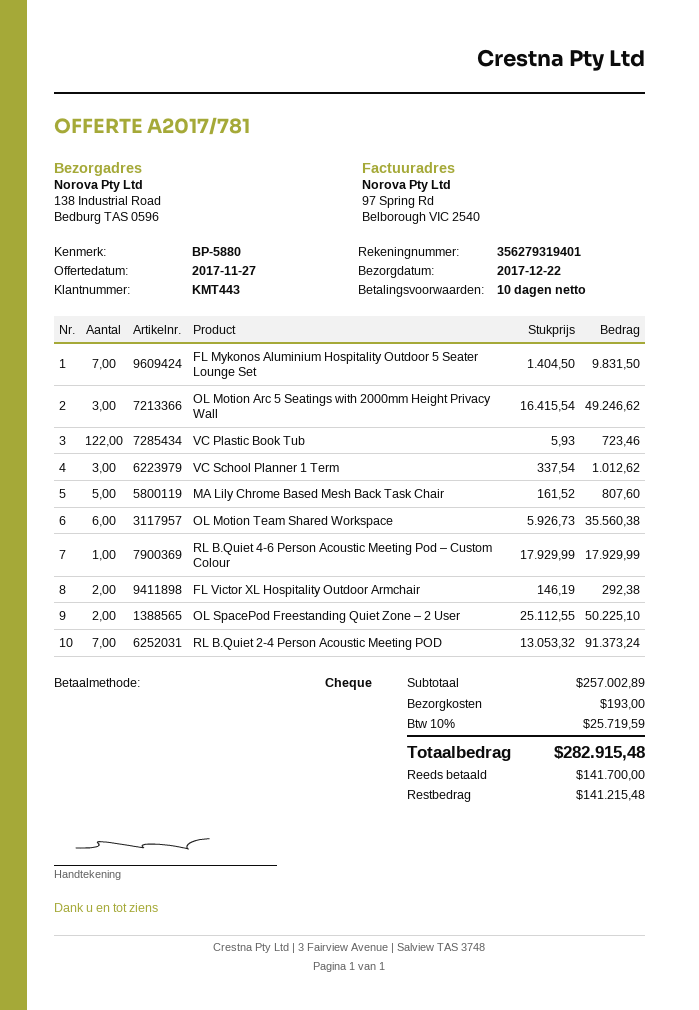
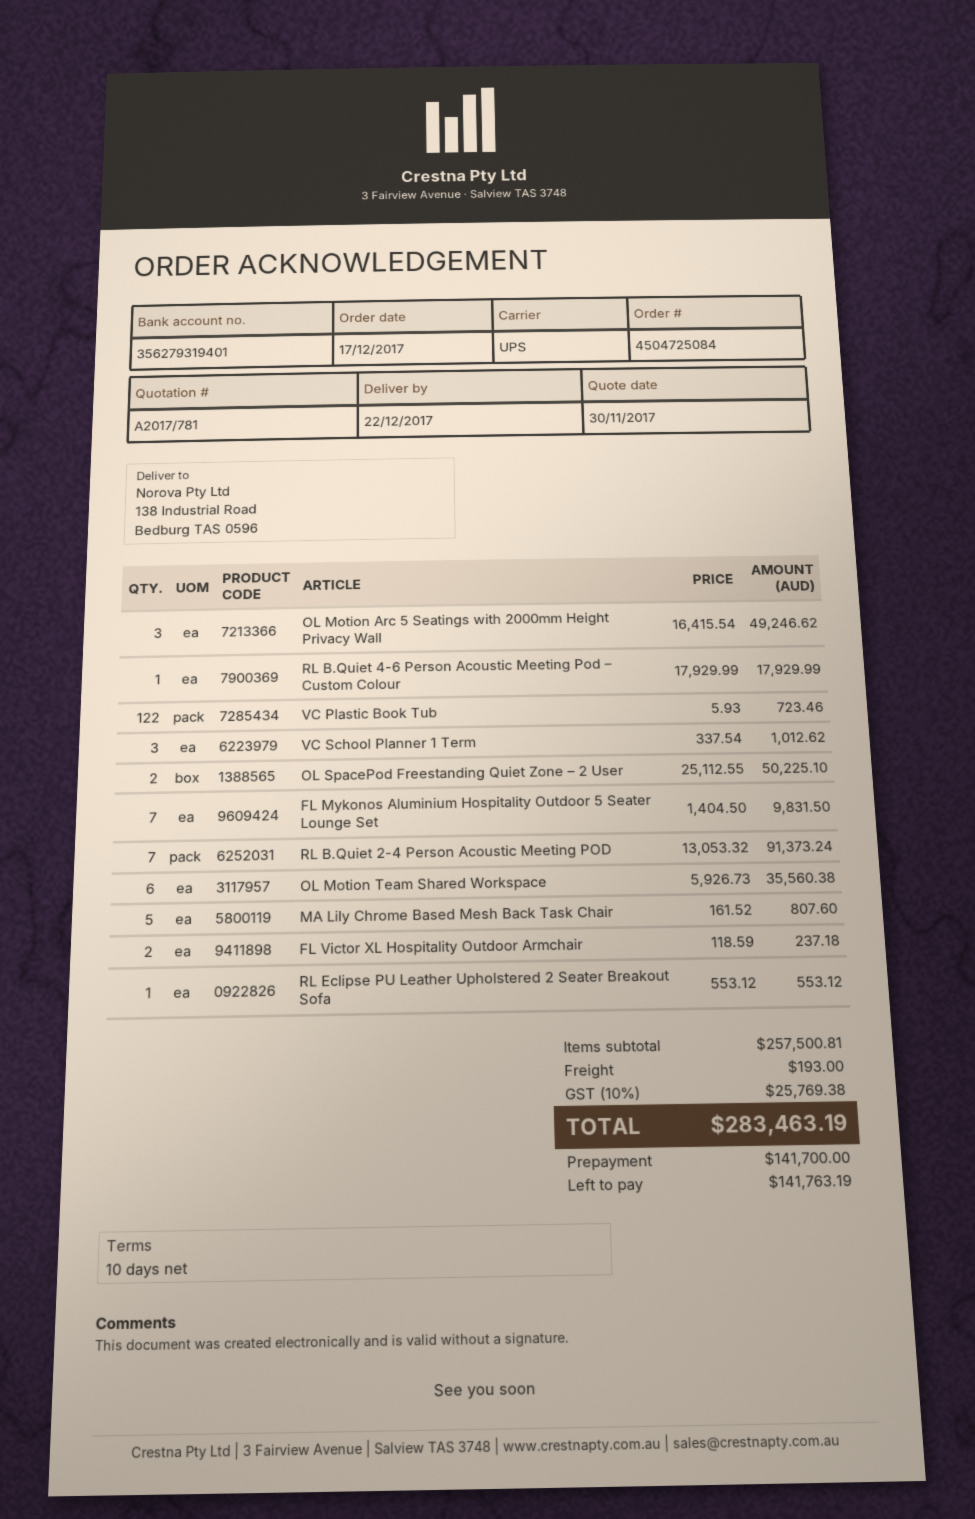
quote date: 2017-11-27 -> 2017-11-30
FL Victor XL Hospitality Outdoor Armchair: 2 x 146.19 = 292.38 -> 2 x 118.59 = 237.18
RL Eclipse PU Leather Upholstered 2 Seater Breakout Sofa: none -> 1 x 553.12 = 553.12
subtotal: 257002.89 -> 257500.81
tax: 10% = 25719.59 -> 10% = 25769.38
total: 282915.48 -> 283463.19
balance: 141215.48 -> 141763.19

